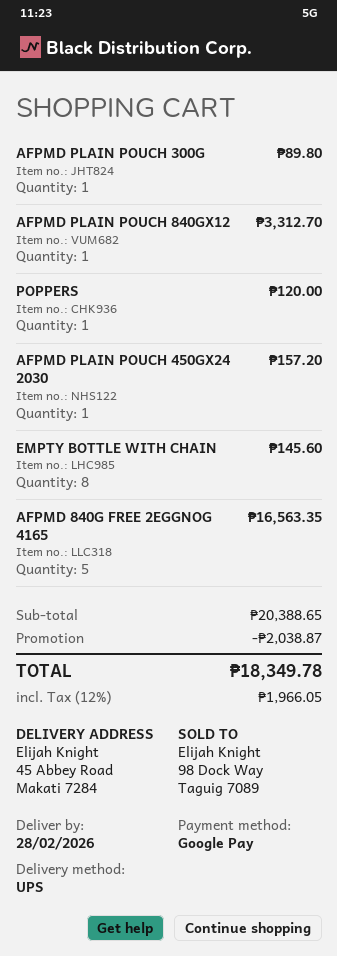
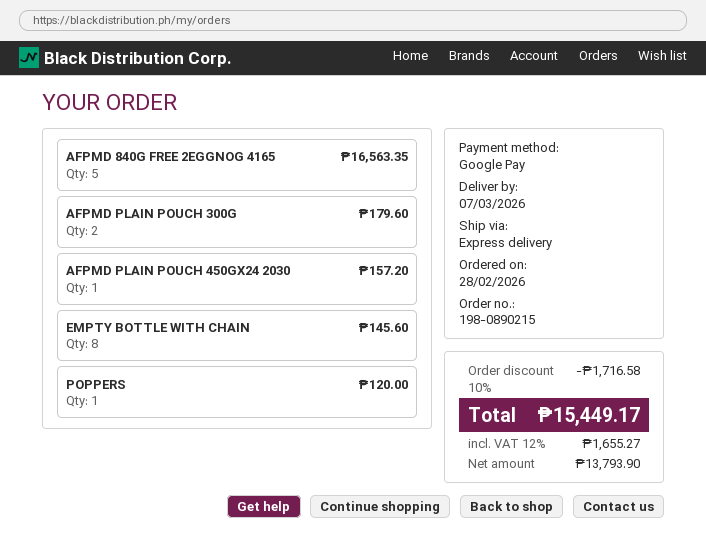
delivery date: 2026-02-28 -> 2026-03-07
shipping method: UPS -> express
AFPMD PLAIN POUCH 300G: 1 for 89.80 -> 2 for 179.60
AFPMD PLAIN POUCH 840GX12: 1 for 3312.70 -> none
discount: 2038.87 -> 1716.58
tax: 12% = 1966.05 -> 12% = 1655.27
total: 18349.78 -> 15449.17

